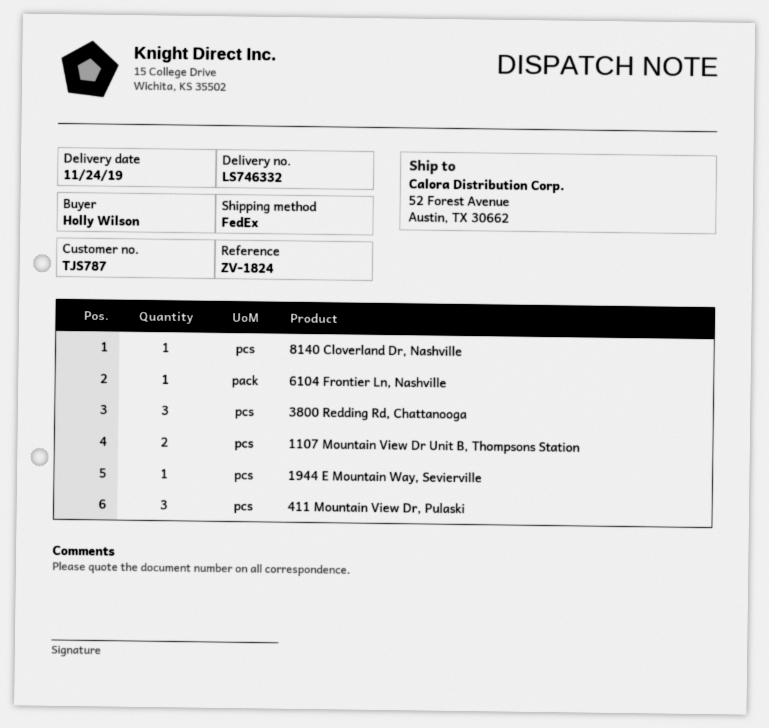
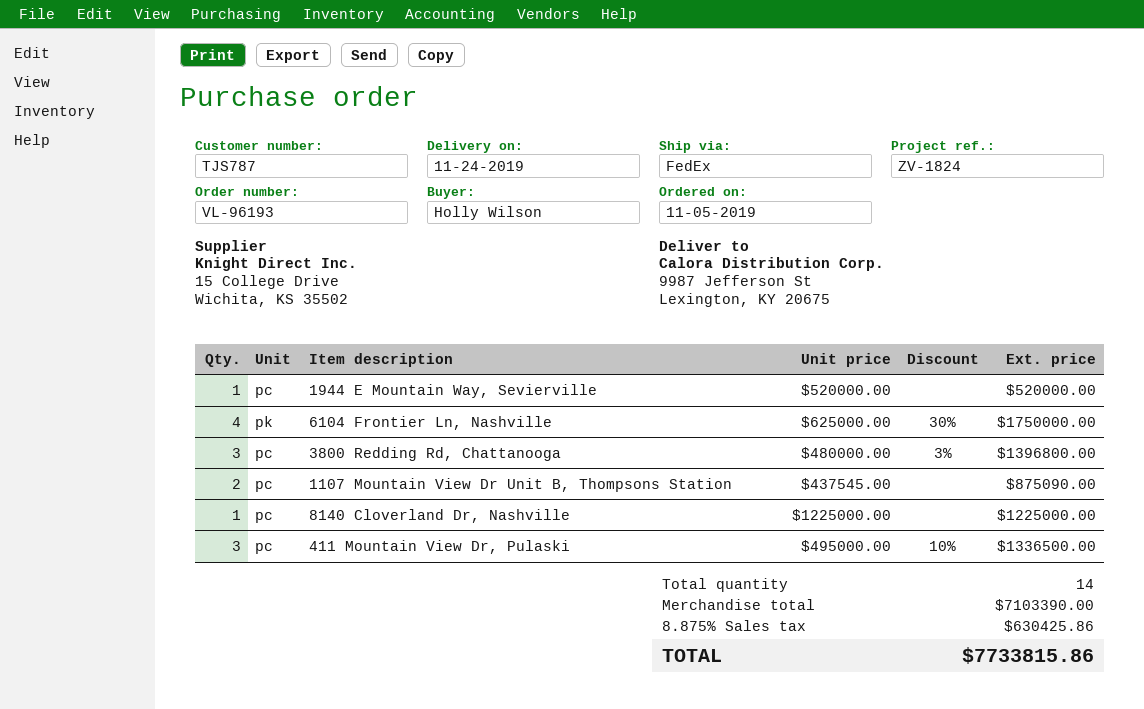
ship to: 52 Forest Avenue, Austin, TX 30662 -> 9987 Jefferson St, Lexington, KY 20675
6104 Frontier Ln, Nashville: 1 -> 4

